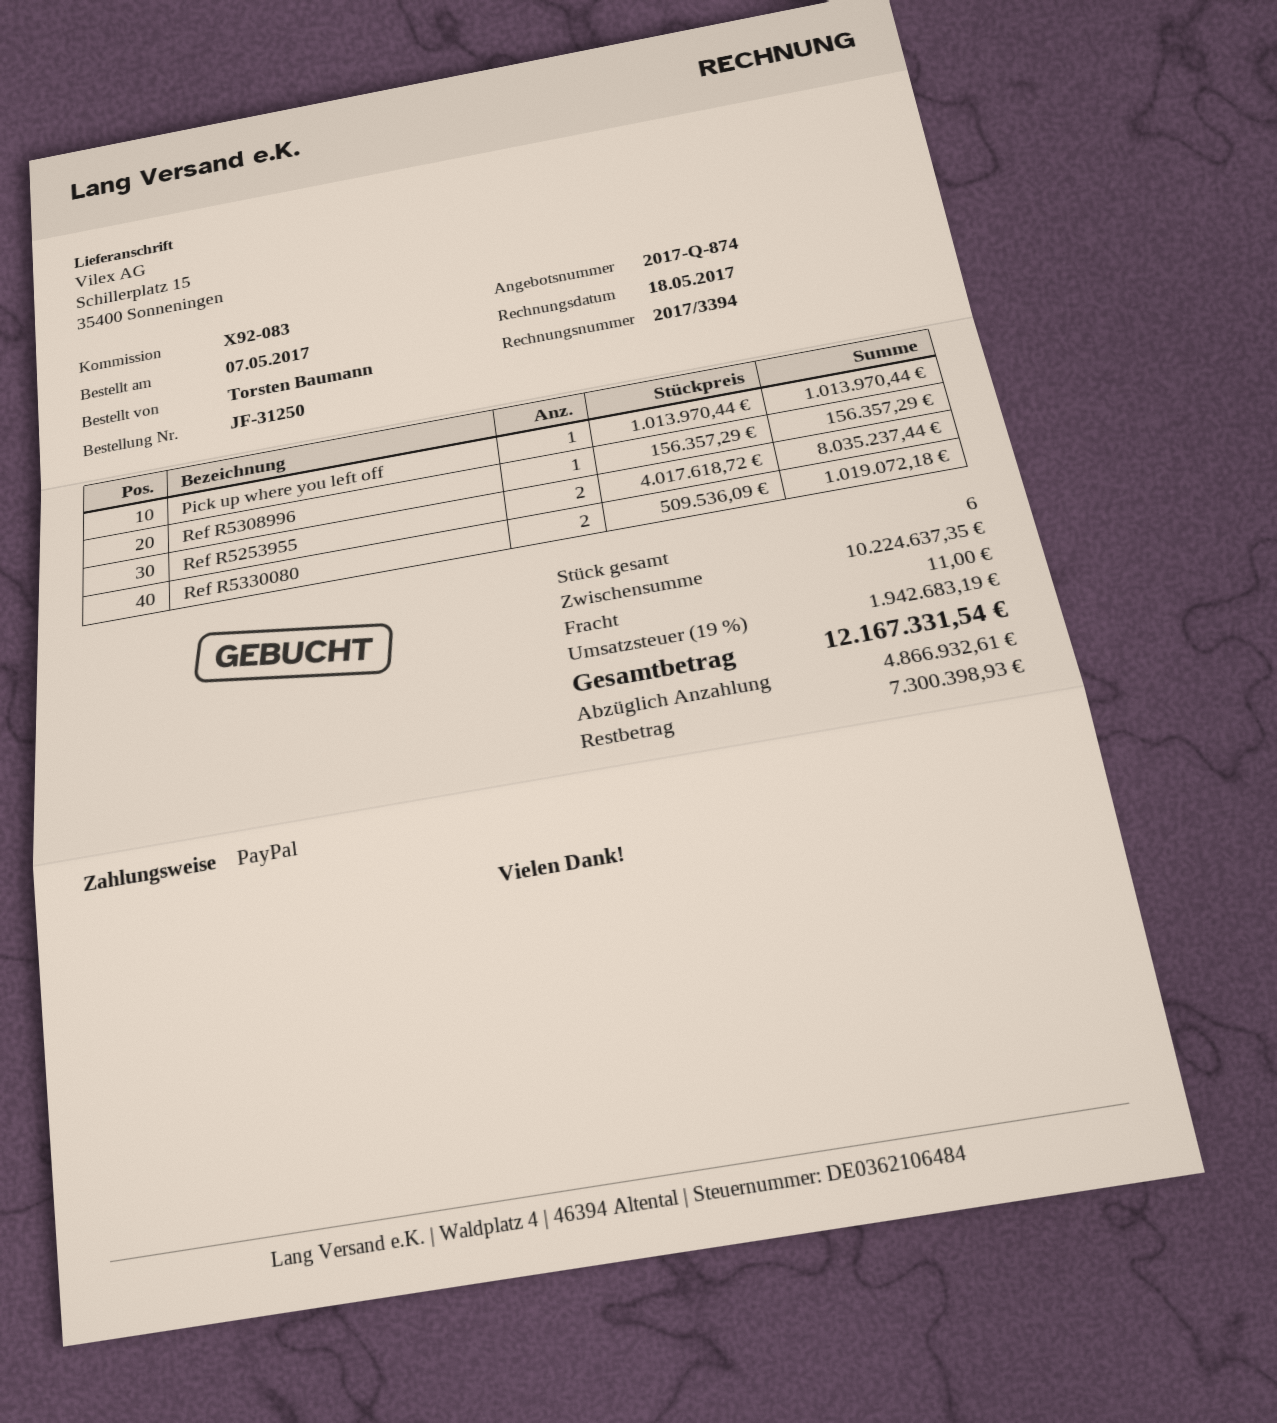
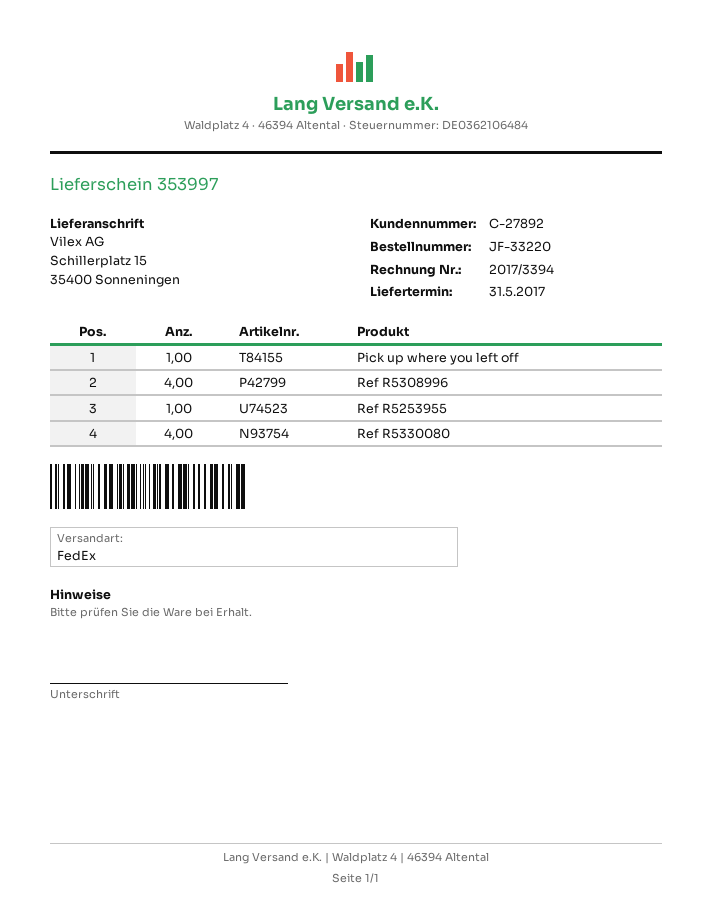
order number: JF-31250 -> JF-33220
Ref R5308996: 1 -> 4
Ref R5253955: 2 -> 1
Ref R5330080: 2 -> 4

